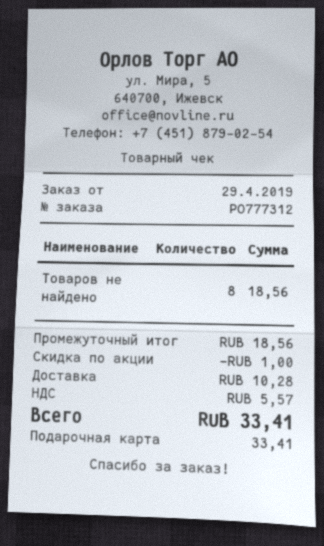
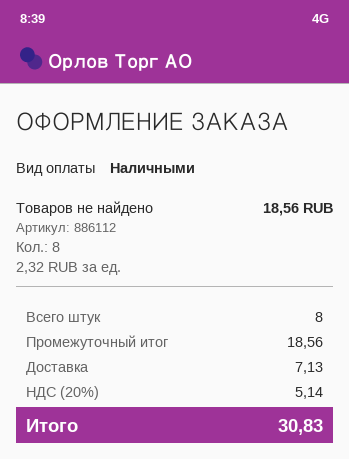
payment method: gift card -> cash
discount: 1.00 -> none
shipping: 10.28 -> 7.13
tax: 5.57 -> 5.14
total: 33.41 -> 30.83

